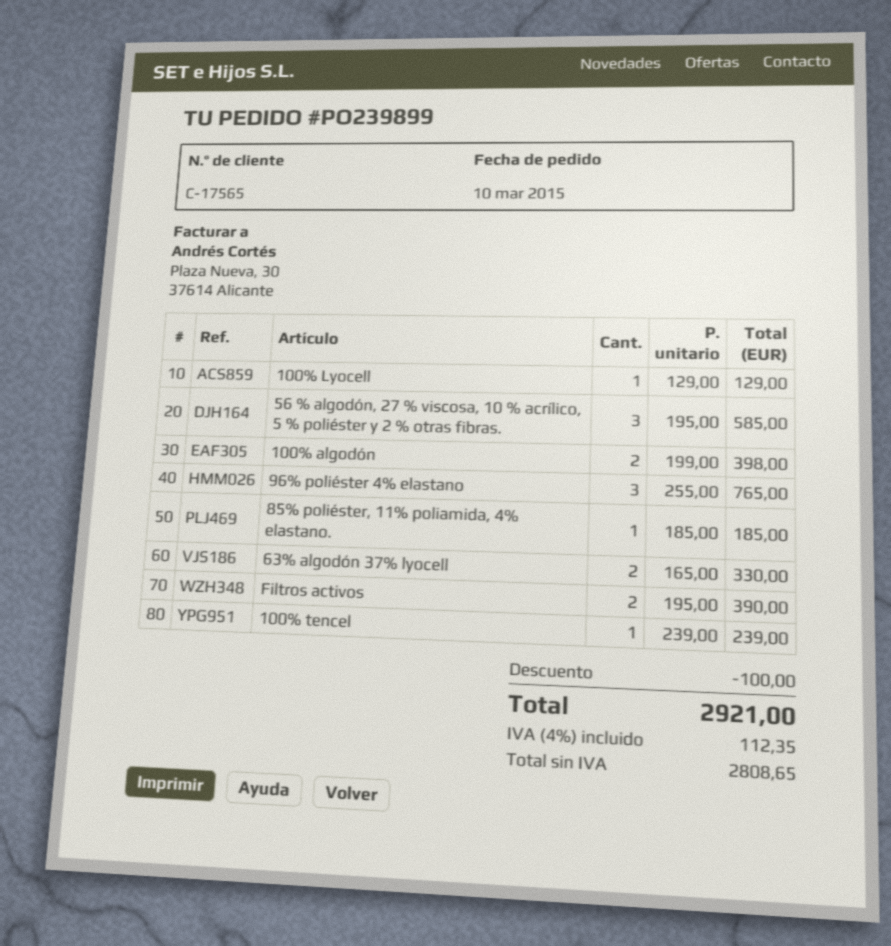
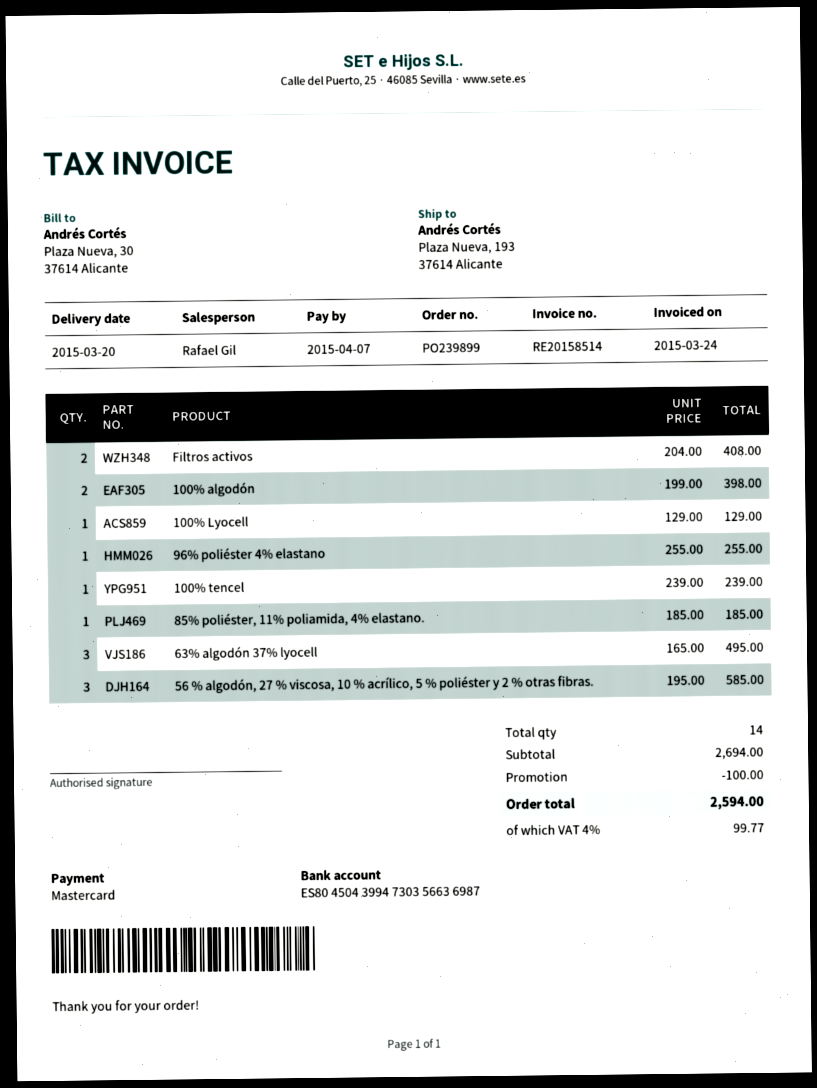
96% poliéster 4% elastano: 3 x 255.00 = 765.00 -> 1 x 255.00 = 255.00
63% algodón 37% lyocell: 2 x 165.00 = 330.00 -> 3 x 165.00 = 495.00
Filtros activos: 2 x 195.00 = 390.00 -> 2 x 204.00 = 408.00
tax: 4% = 112.35 -> 4% = 99.77
total: 2921.00 -> 2594.00

